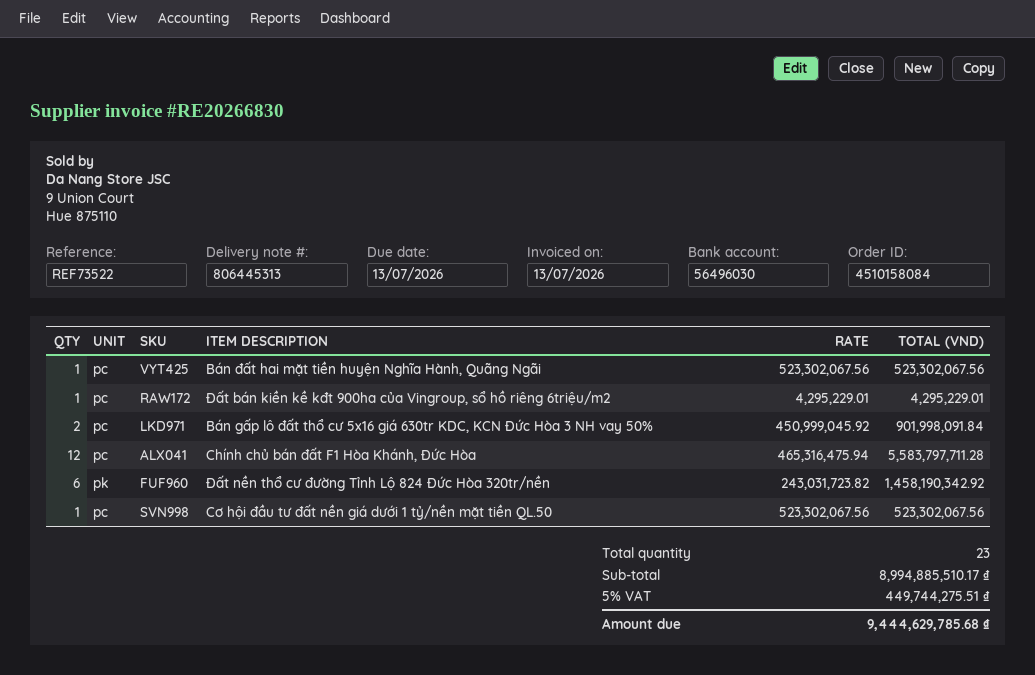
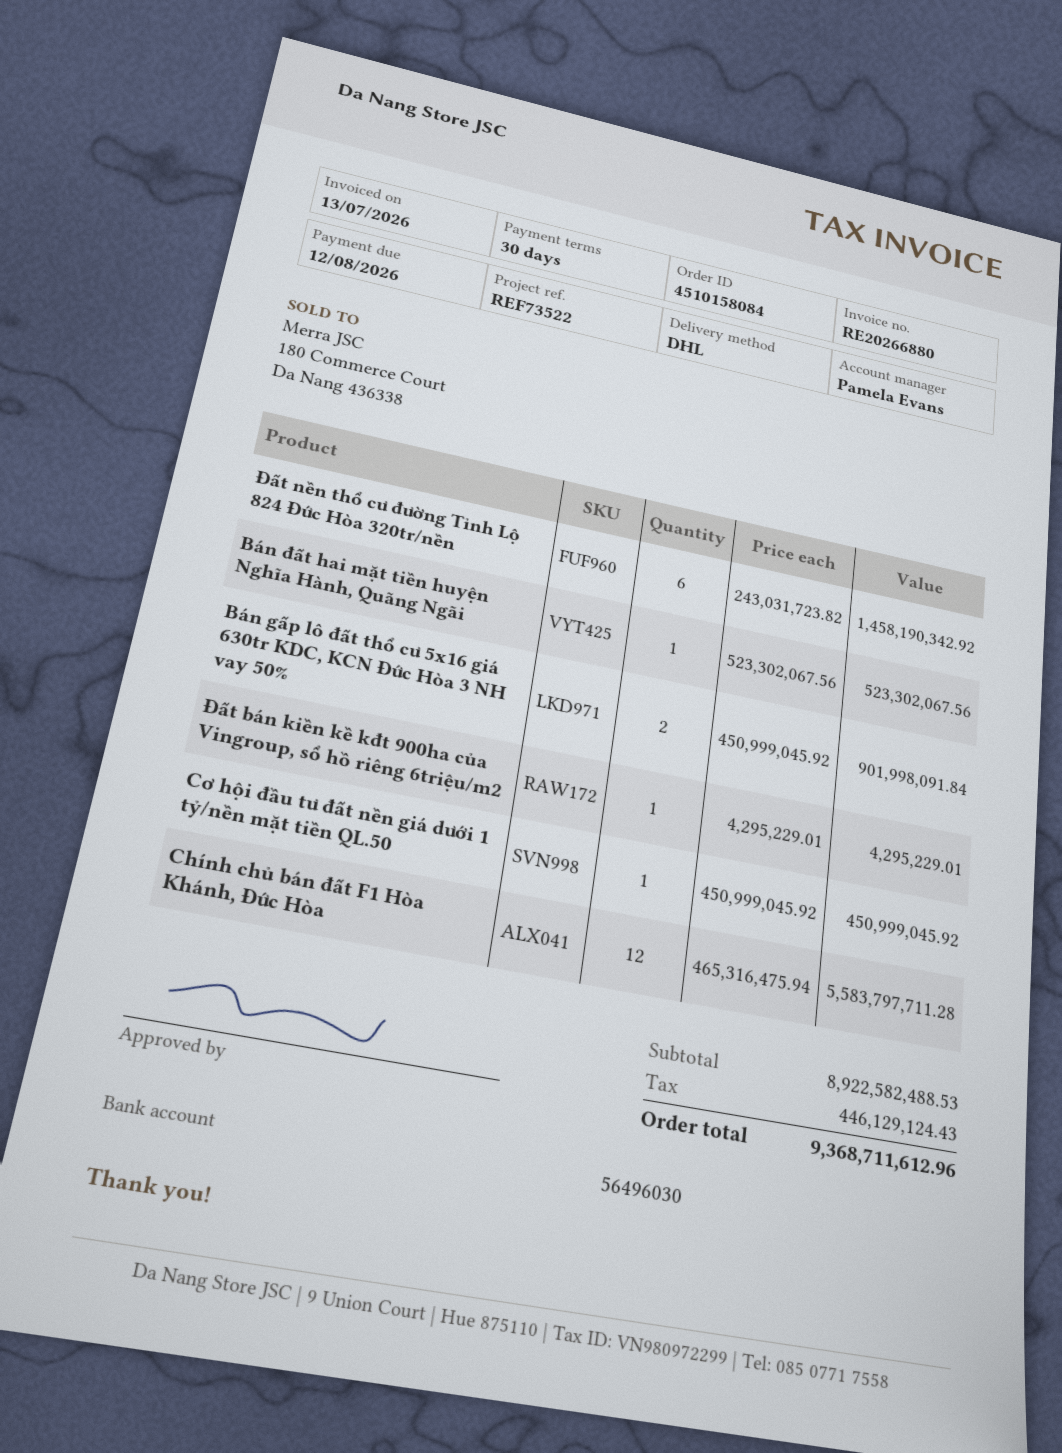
invoice number: RE20266830 -> RE20266880
due date: 2026-07-13 -> 2026-08-12
Cơ hội đầu tư đất nền giá dưới 1 tỷ/nền mặt tiền QL.50: 1 x 523302067.56 = 523302067.56 -> 1 x 450999045.92 = 450999045.92
subtotal: 8994885510.17 -> 8922582488.53
tax: 449744275.51 -> 446129124.43
total: 9444629785.68 -> 9368711612.96

